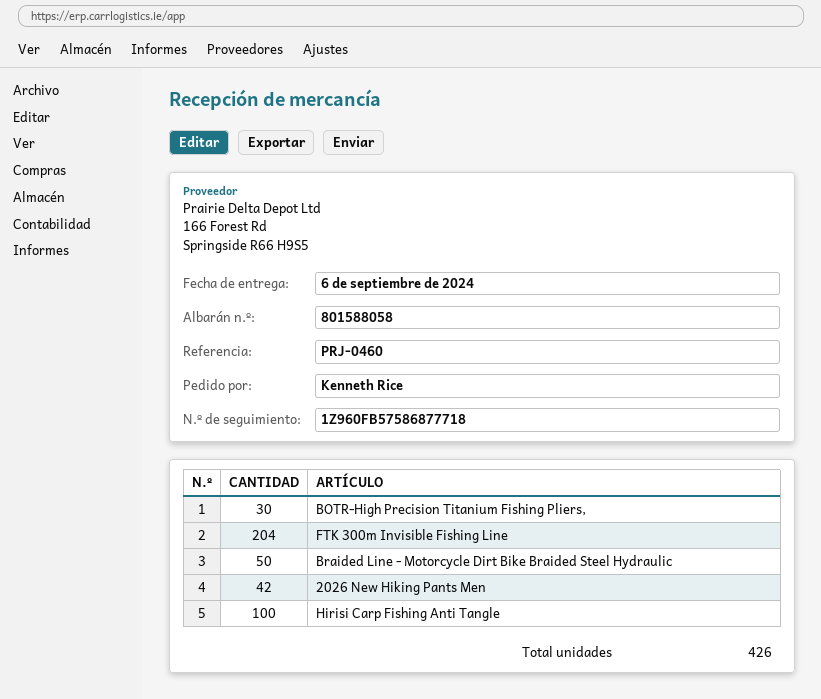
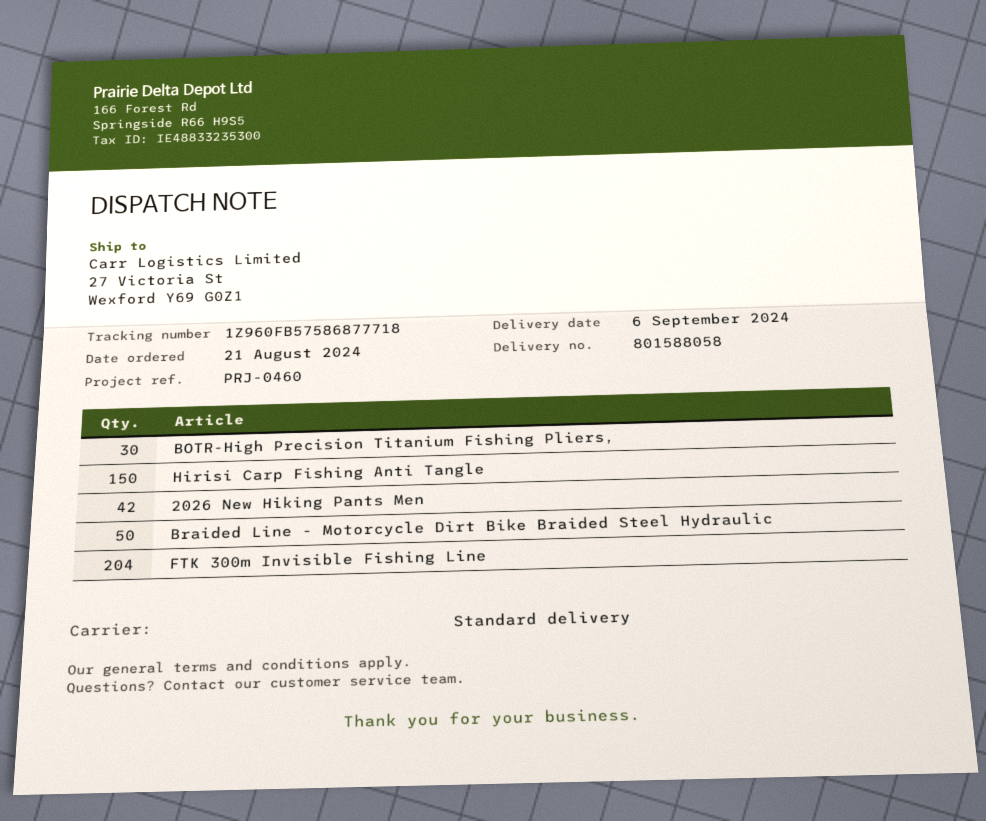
Hirisi Carp Fishing Anti Tangle: 100 -> 150

